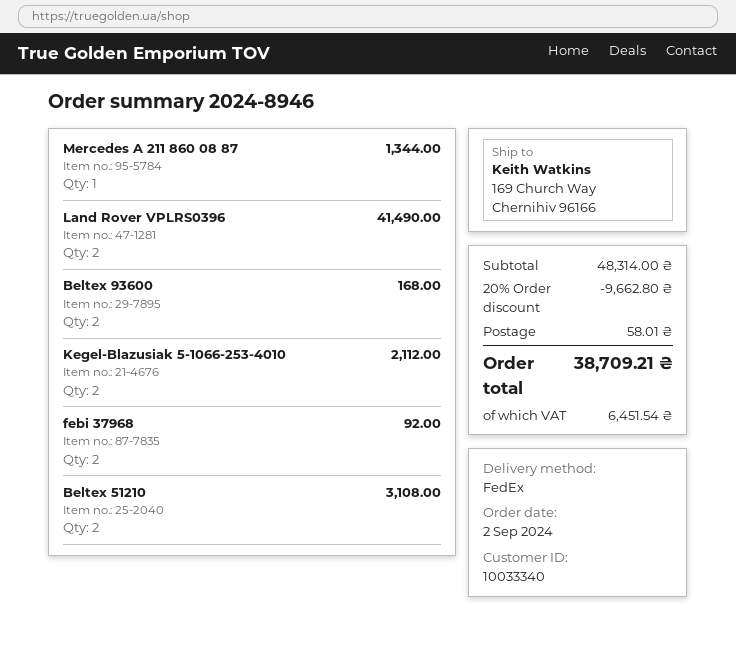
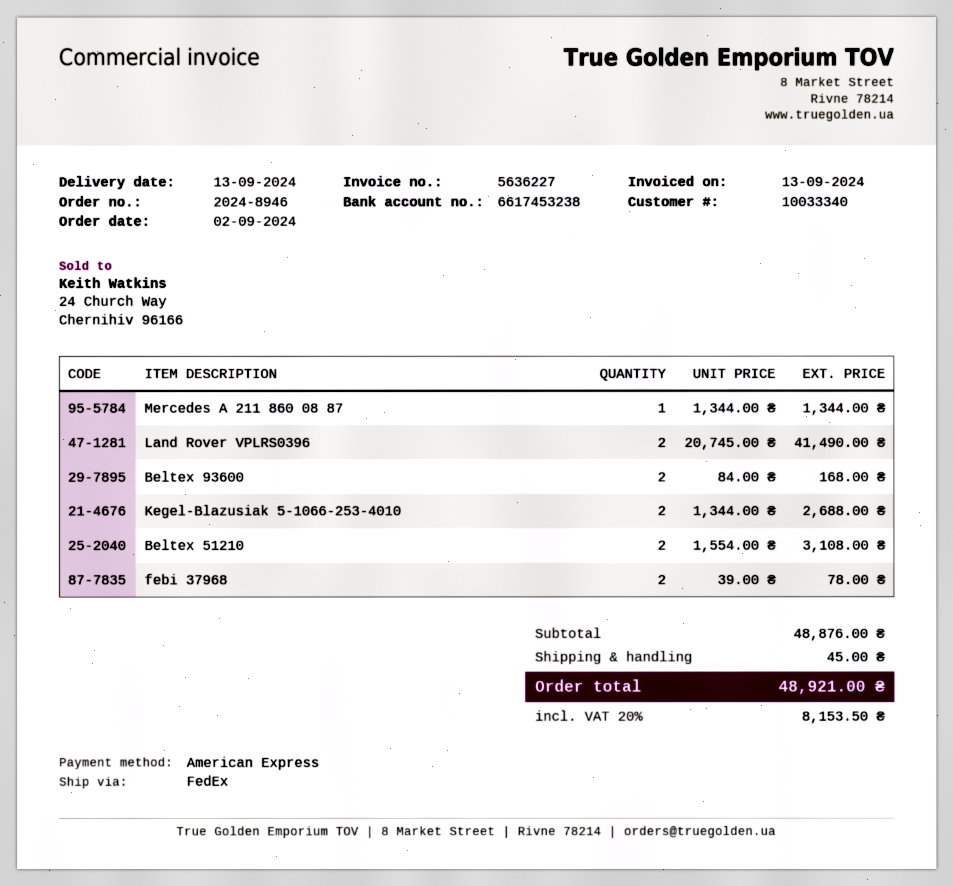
Kegel-Blazusiak 5-1066-253-4010: 2 for 2112.00 -> 2 for 2688.00
febi 37968: 2 for 92.00 -> 2 for 78.00
subtotal: 48314.00 -> 48876.00
discount: 20% = 9662.80 -> none
shipping: 58.01 -> 45.00
tax: 6451.54 -> 8153.50
total: 38709.21 -> 48921.00

